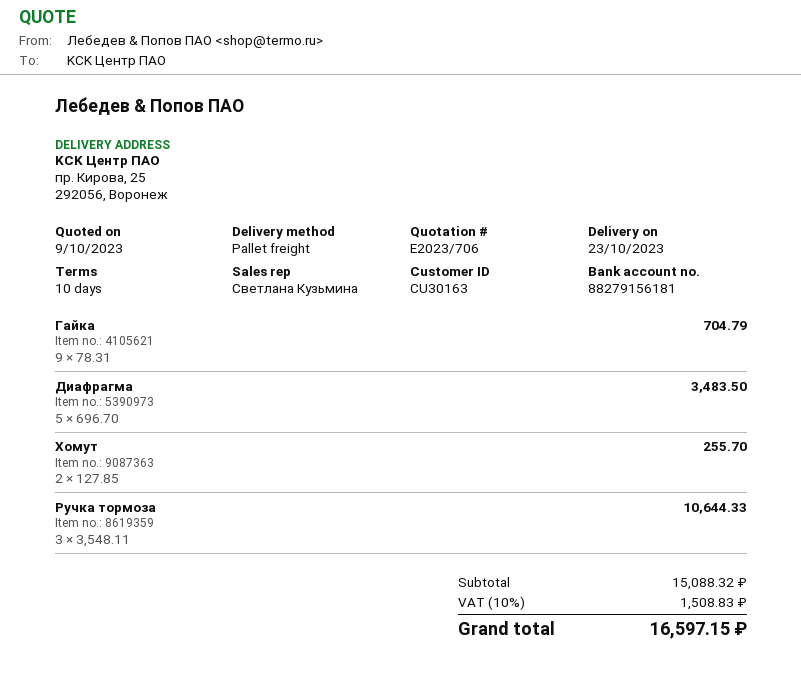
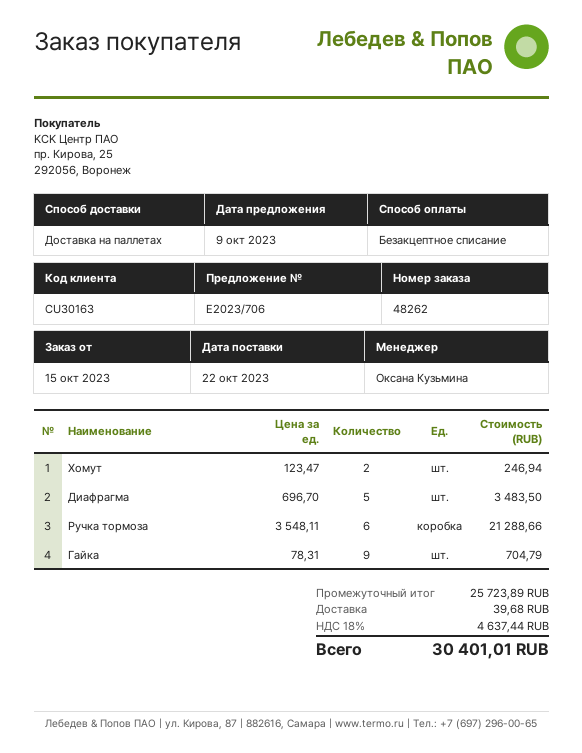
delivery date: 2023-10-23 -> 2023-10-22
sales rep: Светлана Кузьмина -> Оксана Кузьмина
Хомут: 2 x 127.85 = 255.70 -> 2 x 123.47 = 246.94
Ручка тормоза: 3 x 3548.11 = 10644.33 -> 6 x 3548.11 = 21288.66
subtotal: 15088.32 -> 25723.89
shipping: none -> 39.68
tax: 10% = 1508.83 -> 18% = 4637.44
total: 16597.15 -> 30401.01

